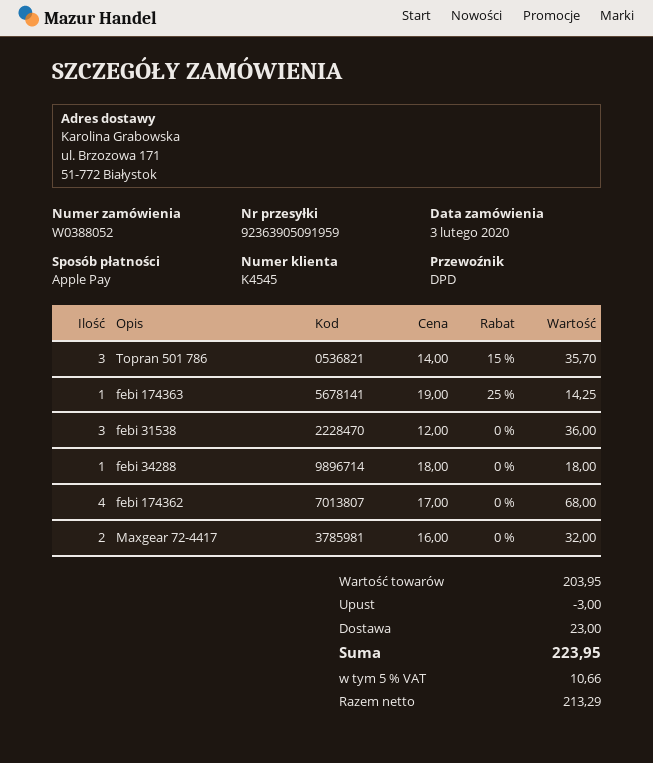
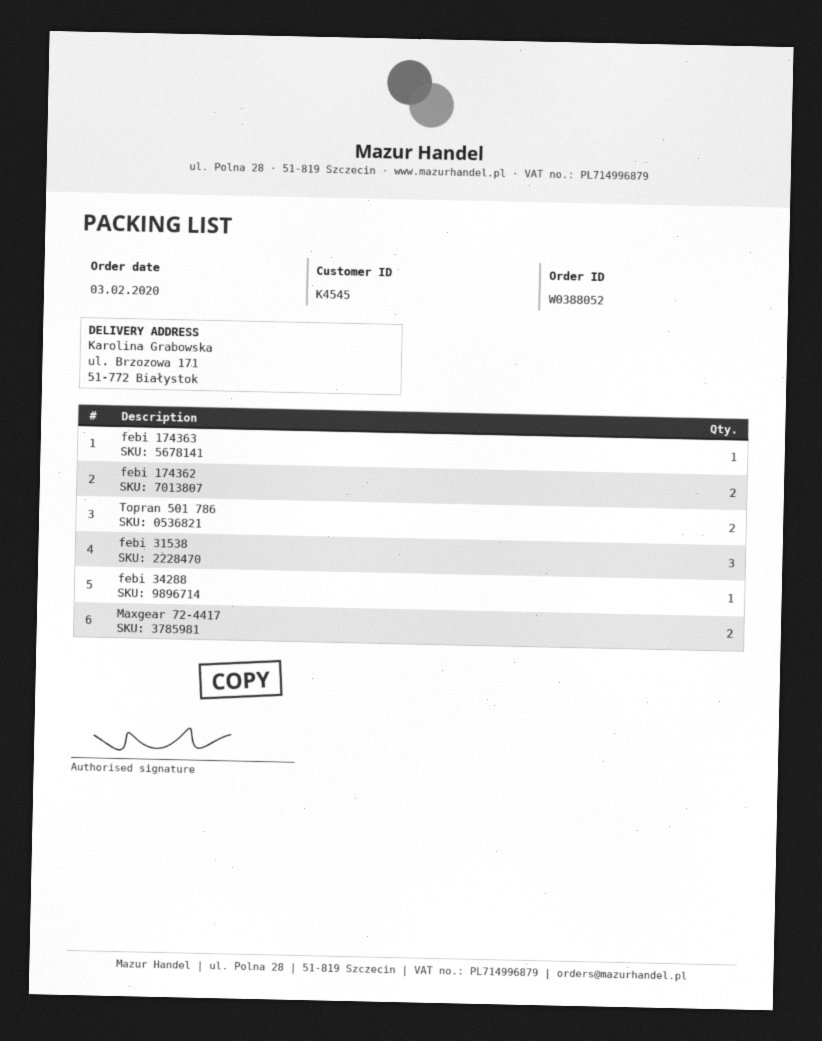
Topran 501 786: 3 -> 2
febi 174362: 4 -> 2

